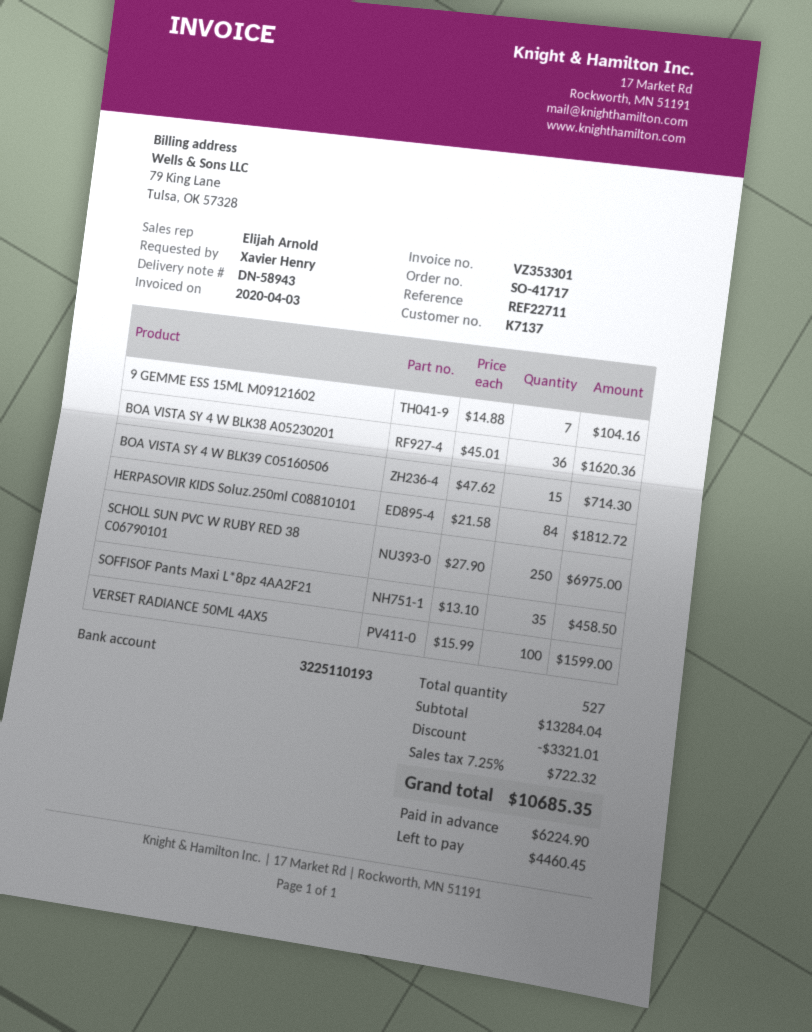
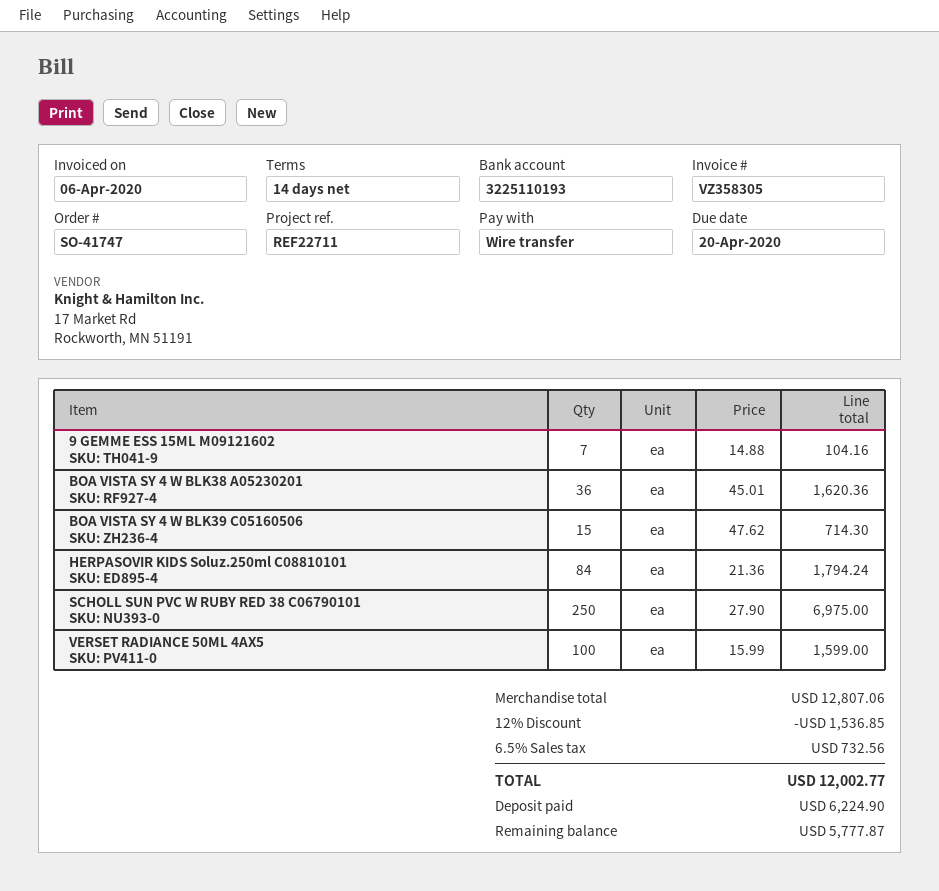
order number: SO-41717 -> SO-41747
invoice number: VZ353301 -> VZ358305
invoice date: 2020-04-03 -> 2020-04-06
HERPASOVIR KIDS Soluz.250ml C08810101: 84 x 21.58 = 1812.72 -> 84 x 21.36 = 1794.24
SOFFISOF Pants Maxi L*8pz 4AA2F21: 35 x 13.10 = 458.50 -> none
subtotal: 13284.04 -> 12807.06
discount: 3321.01 -> 1536.85
tax: 7.25% = 722.32 -> 6.5% = 732.56
total: 10685.35 -> 12002.77
balance: 4460.45 -> 5777.87

